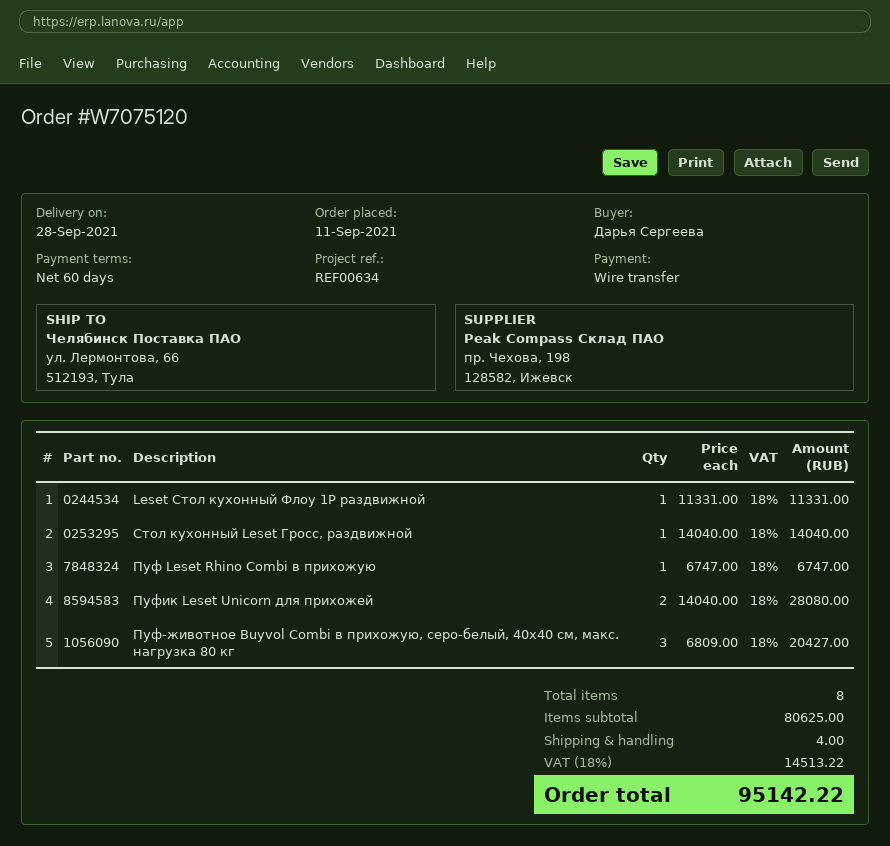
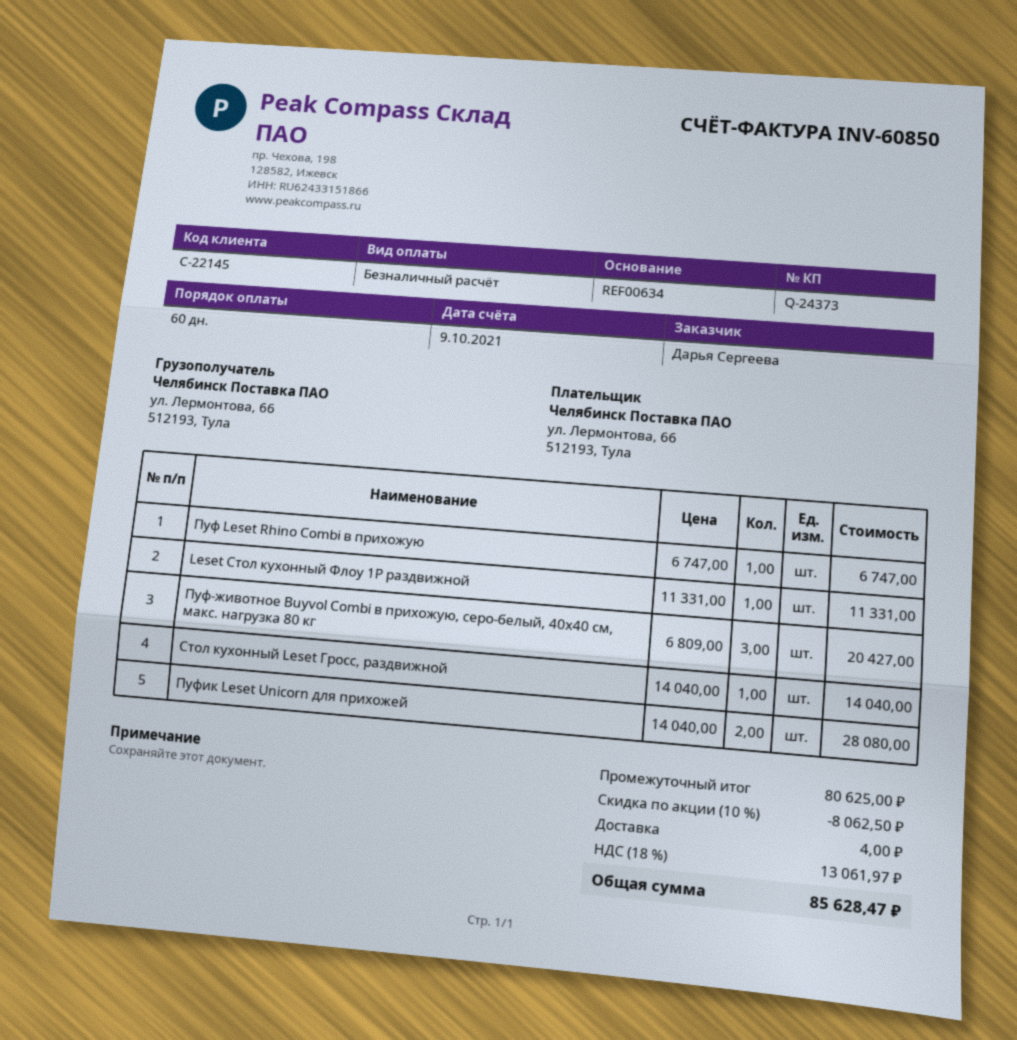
discount: none -> 10% = 8062.50
tax: 18% = 14513.22 -> 18% = 13061.97
total: 95142.22 -> 85628.47

